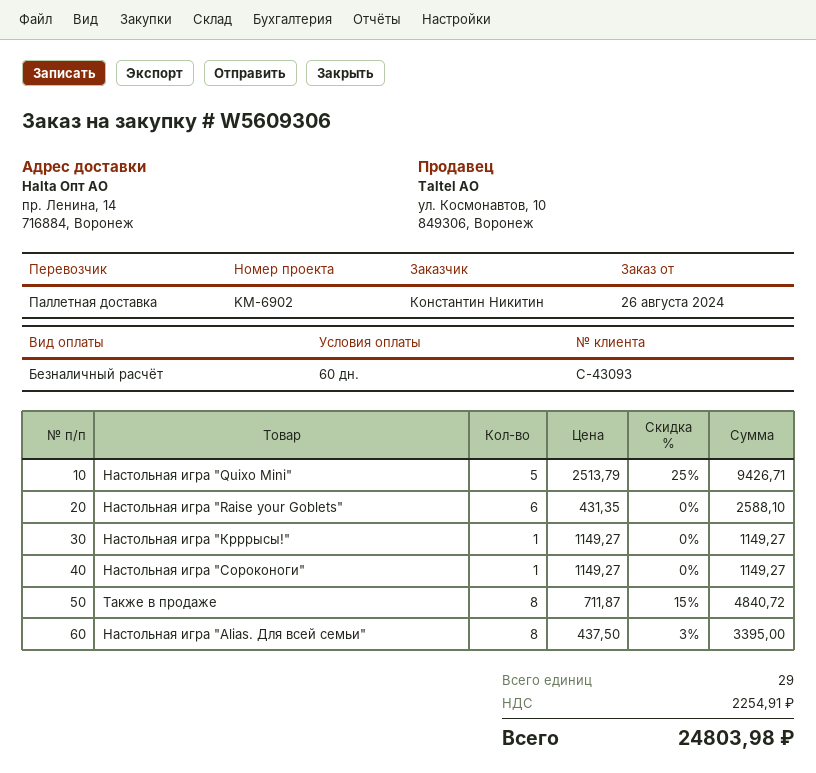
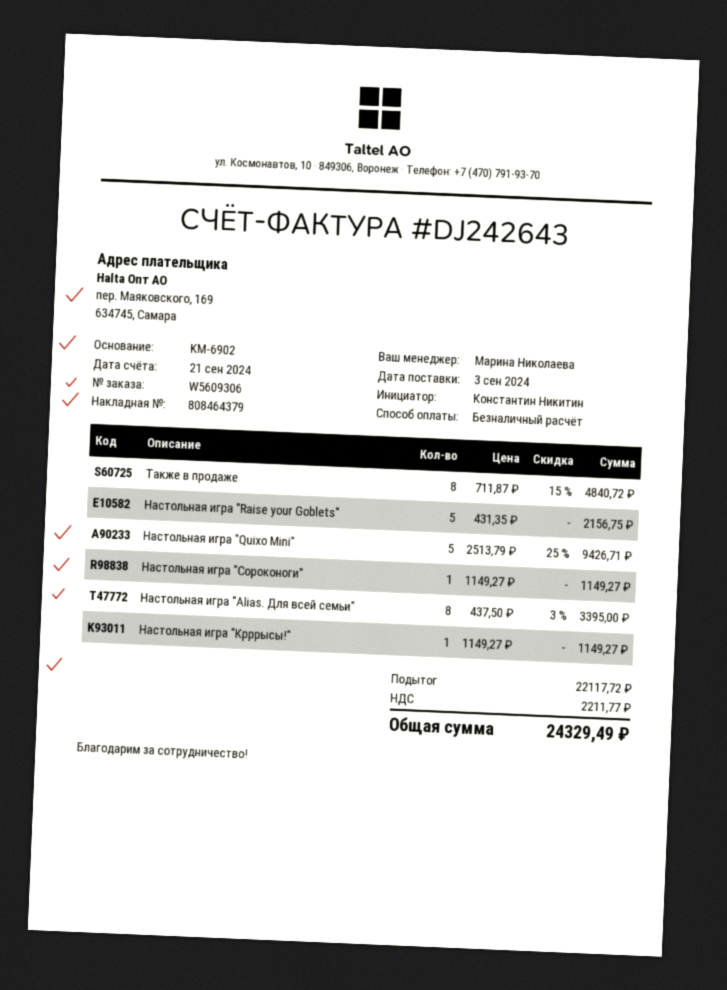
Настольная игра "Raise your Goblets": 6 x 431.35 = 2588.10 -> 5 x 431.35 = 2156.75
tax: 2254.91 -> 2211.77
total: 24803.98 -> 24329.49

